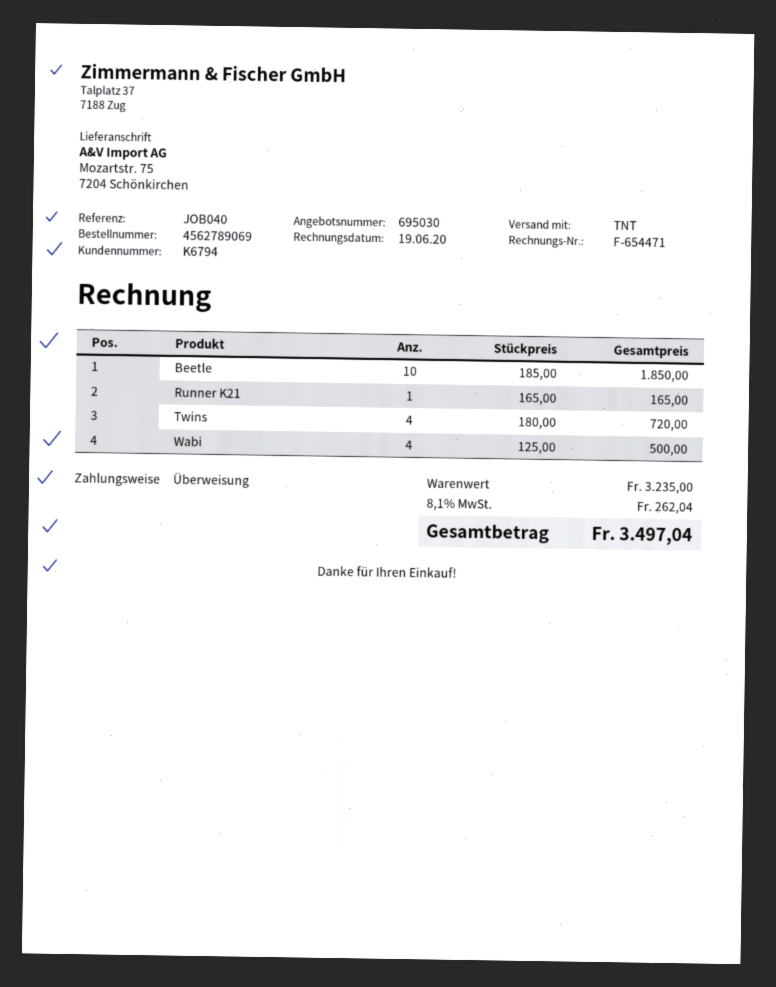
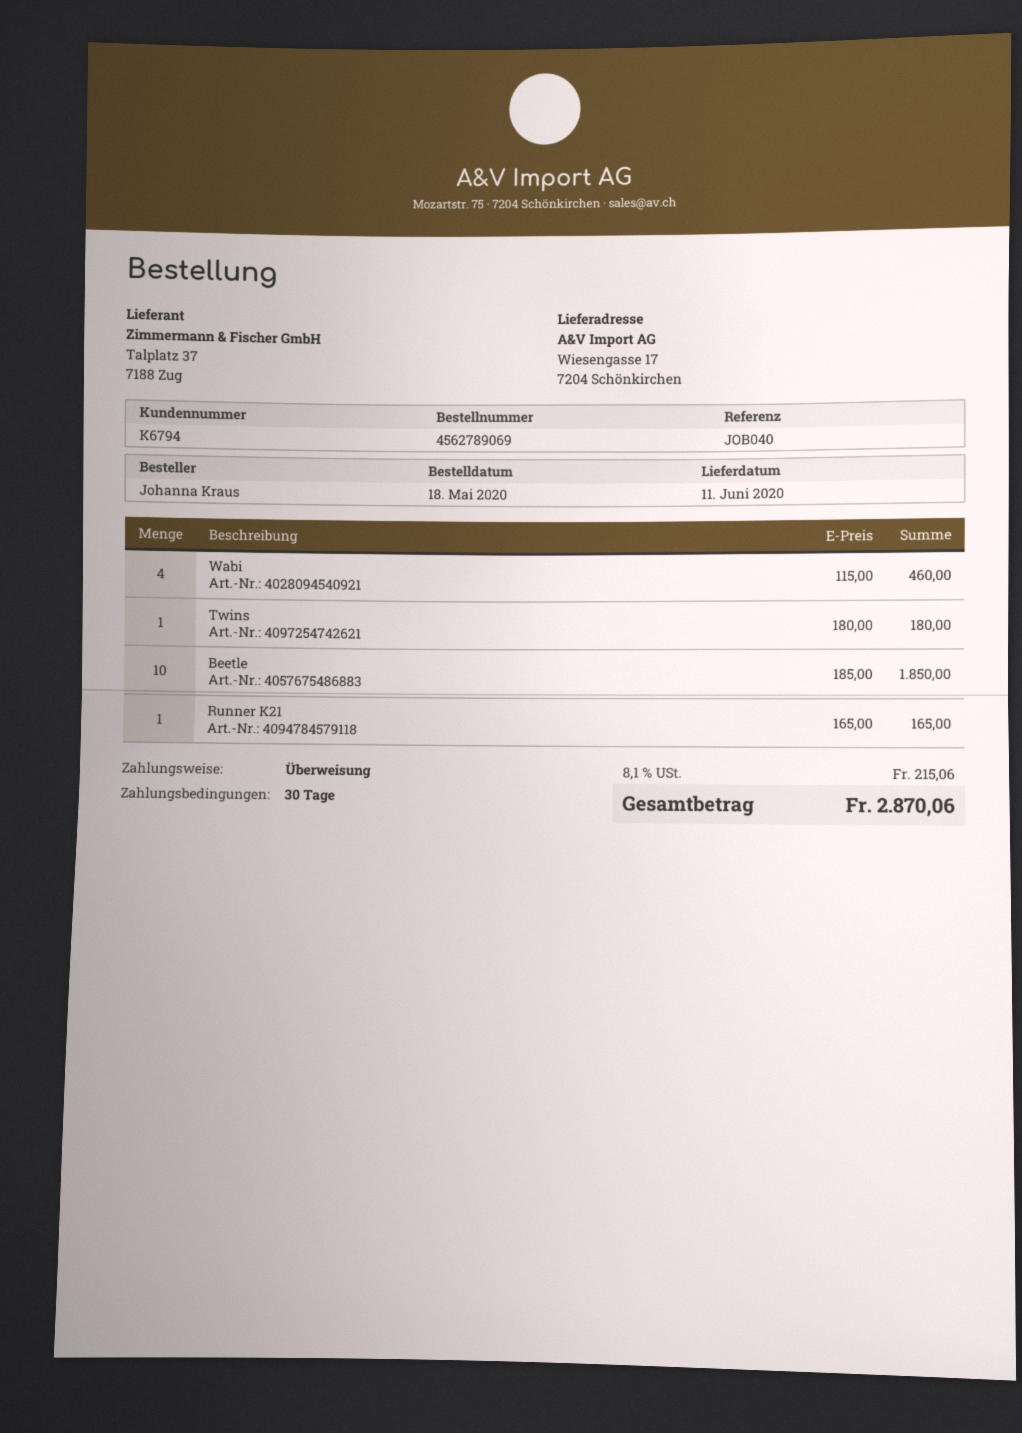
ship to: Mozartstr. 75, 7204 Schönkirchen -> Wiesengasse 17, 7204 Schönkirchen
Twins: 4 x 180.00 = 720.00 -> 1 x 180.00 = 180.00
Wabi: 4 x 125.00 = 500.00 -> 4 x 115.00 = 460.00
tax: 8.1% = 262.04 -> 8.1% = 215.06
total: 3497.04 -> 2870.06

